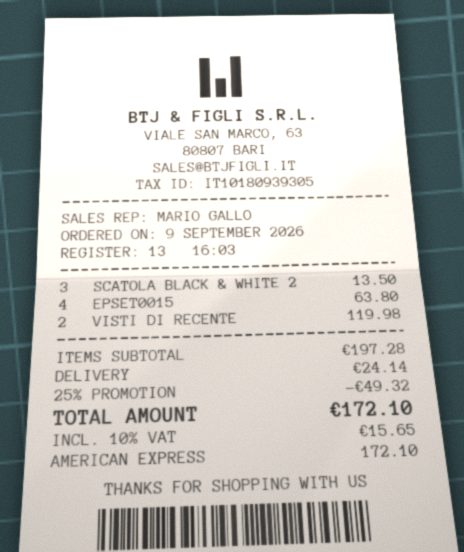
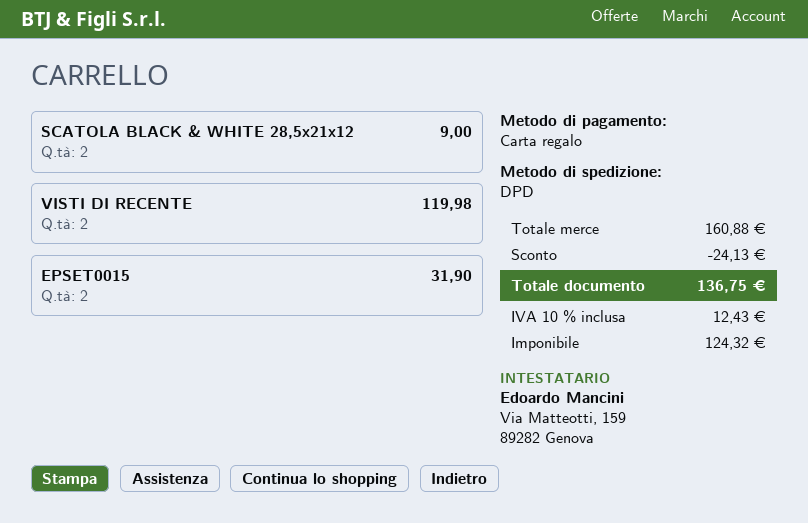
payment method: American Express -> gift card
SCATOLA BLACK & WHITE 2: 3 for 13.50 -> 2 for 9.00
EPSET0015: 4 for 63.80 -> 2 for 31.90
subtotal: 197.28 -> 160.88
discount: 49.32 -> 24.13
shipping: 24.14 -> none
tax: 10% = 15.65 -> 10% = 12.43
total: 172.10 -> 136.75

